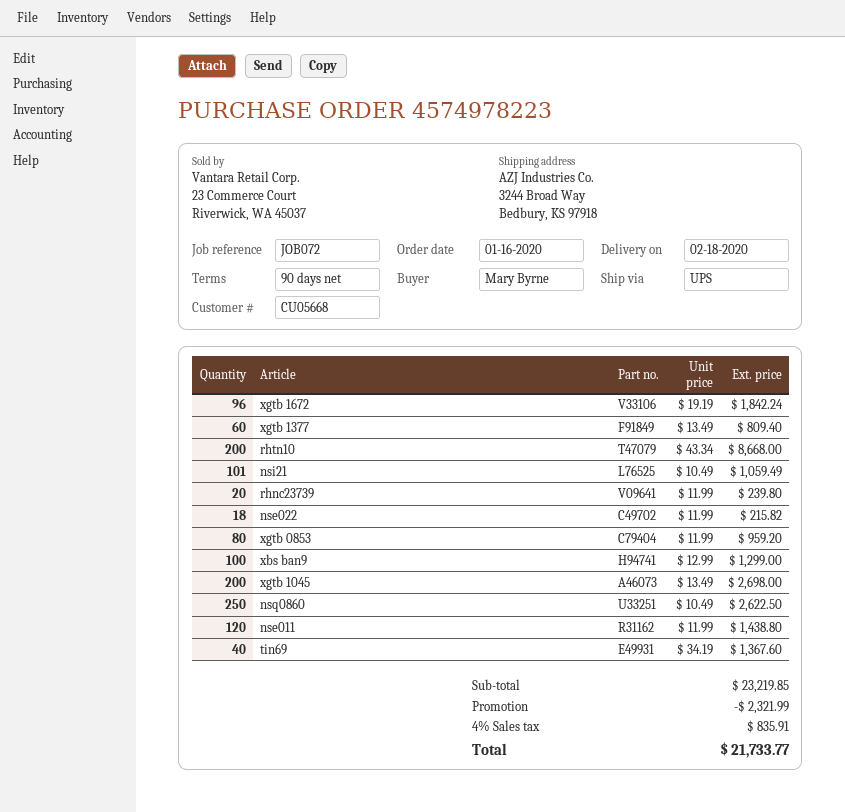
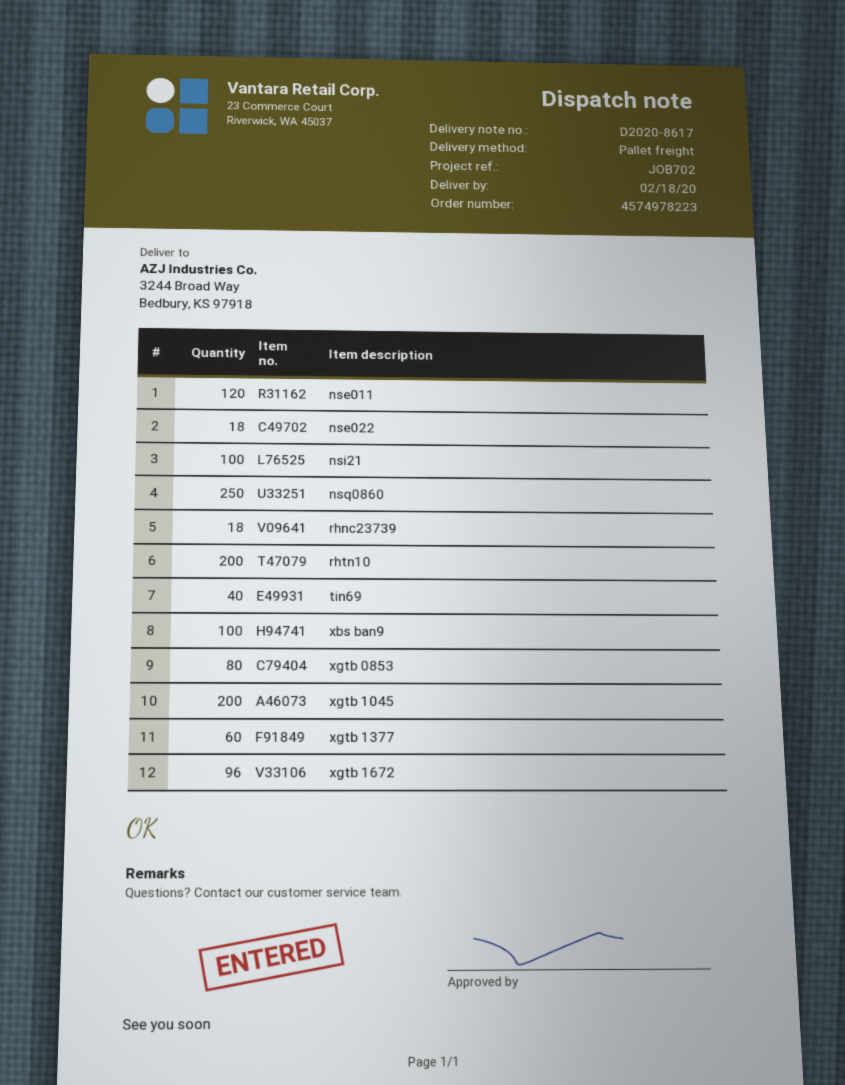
reference: JOB072 -> JOB702
shipping method: UPS -> pallet freight
nsi21: 101 -> 100
rhnc23739: 20 -> 18

